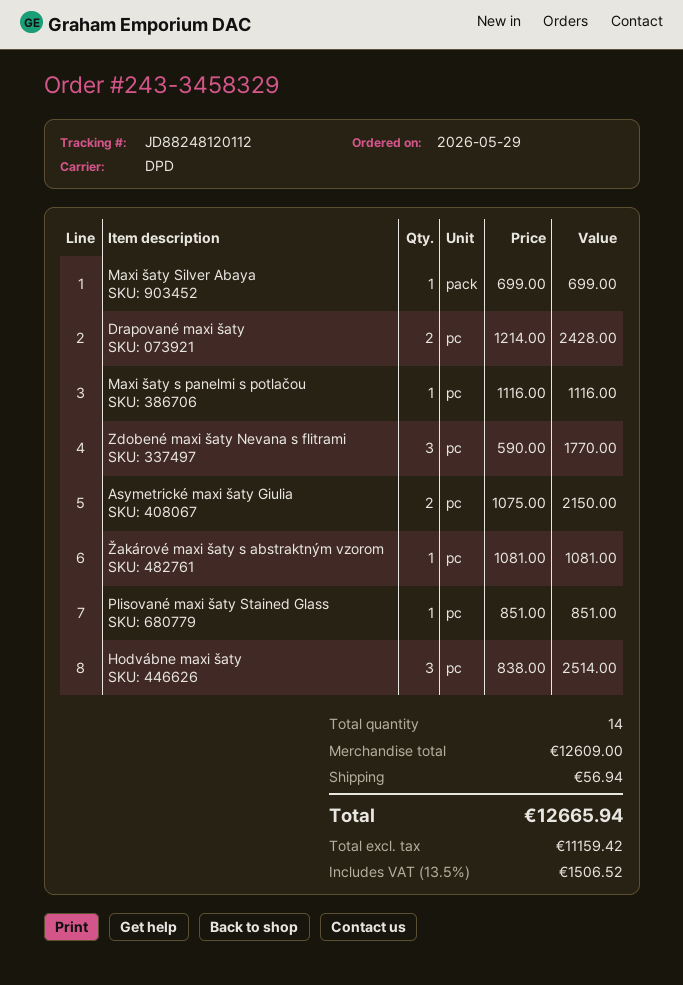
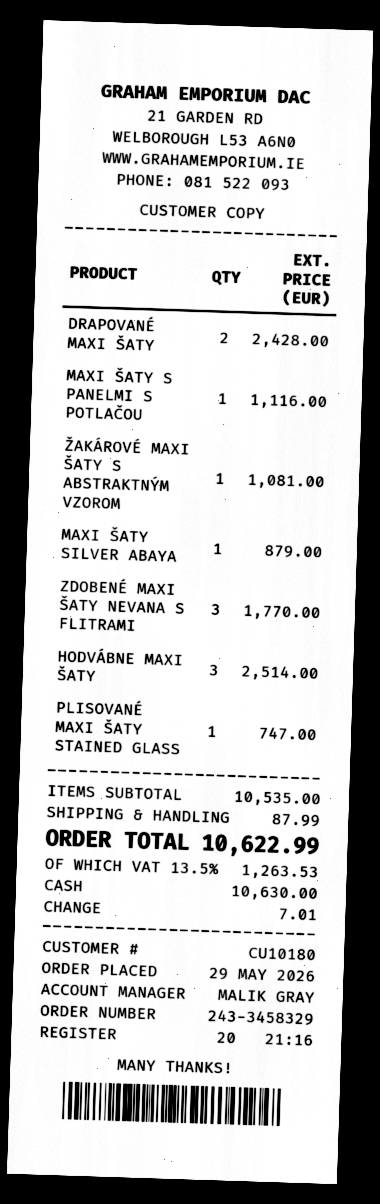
Maxi šaty Silver Abaya: 1 for 699.00 -> 1 for 879.00
Asymetrické maxi šaty Giulia: 2 for 2150.00 -> none
Plisované maxi šaty Stained Glass: 1 for 851.00 -> 1 for 747.00
subtotal: 12609.00 -> 10535.00
shipping: 56.94 -> 87.99
tax: 13.5% = 1506.52 -> 13.5% = 1263.53
total: 12665.94 -> 10622.99

